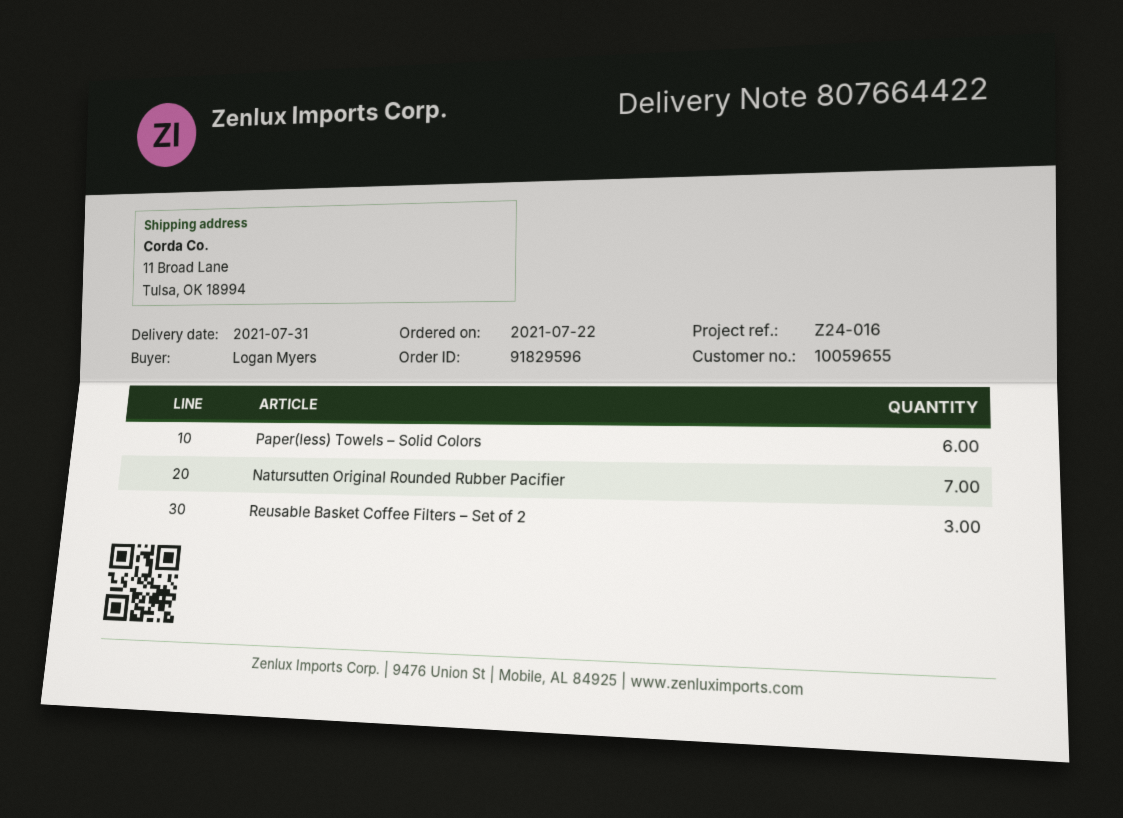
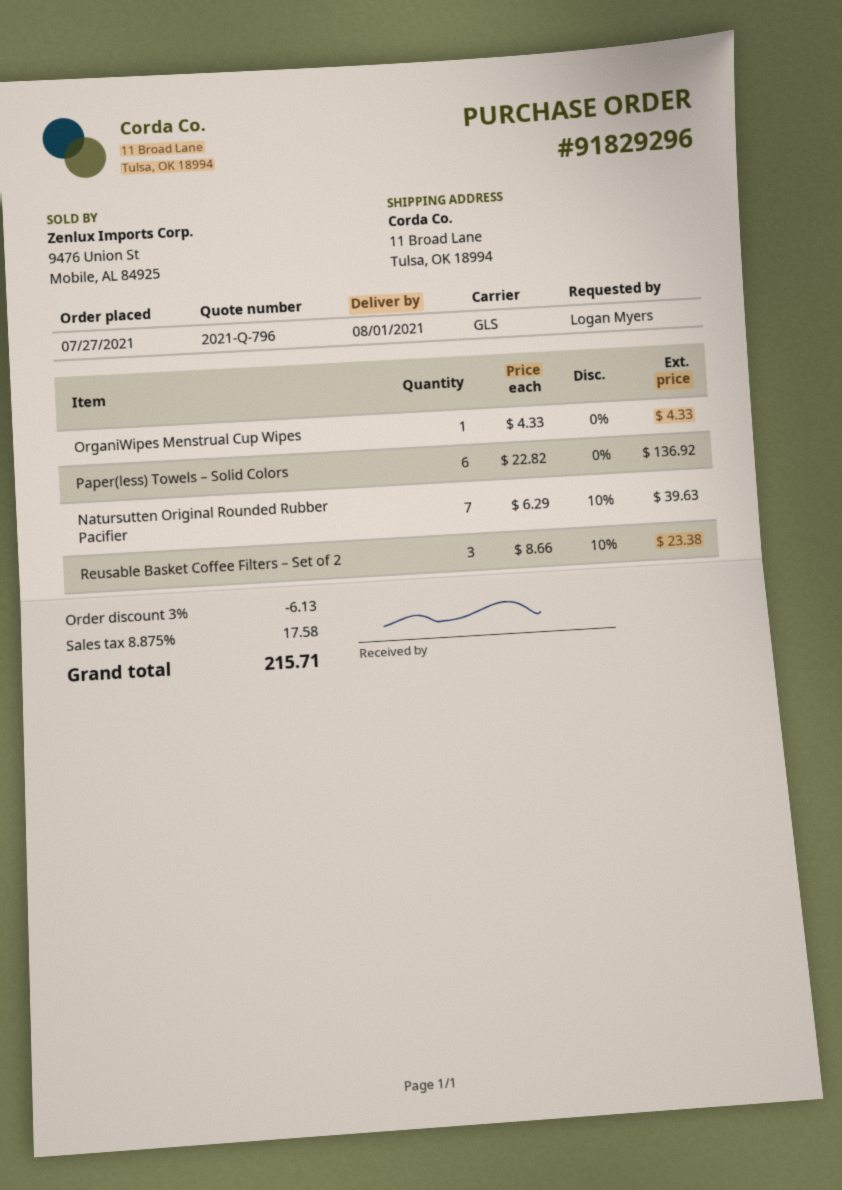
order number: 91829596 -> 91829296
order date: 2021-07-22 -> 2021-07-27
delivery date: 2021-07-31 -> 2021-08-01
OrganiWipes Menstrual Cup Wipes: none -> 1

